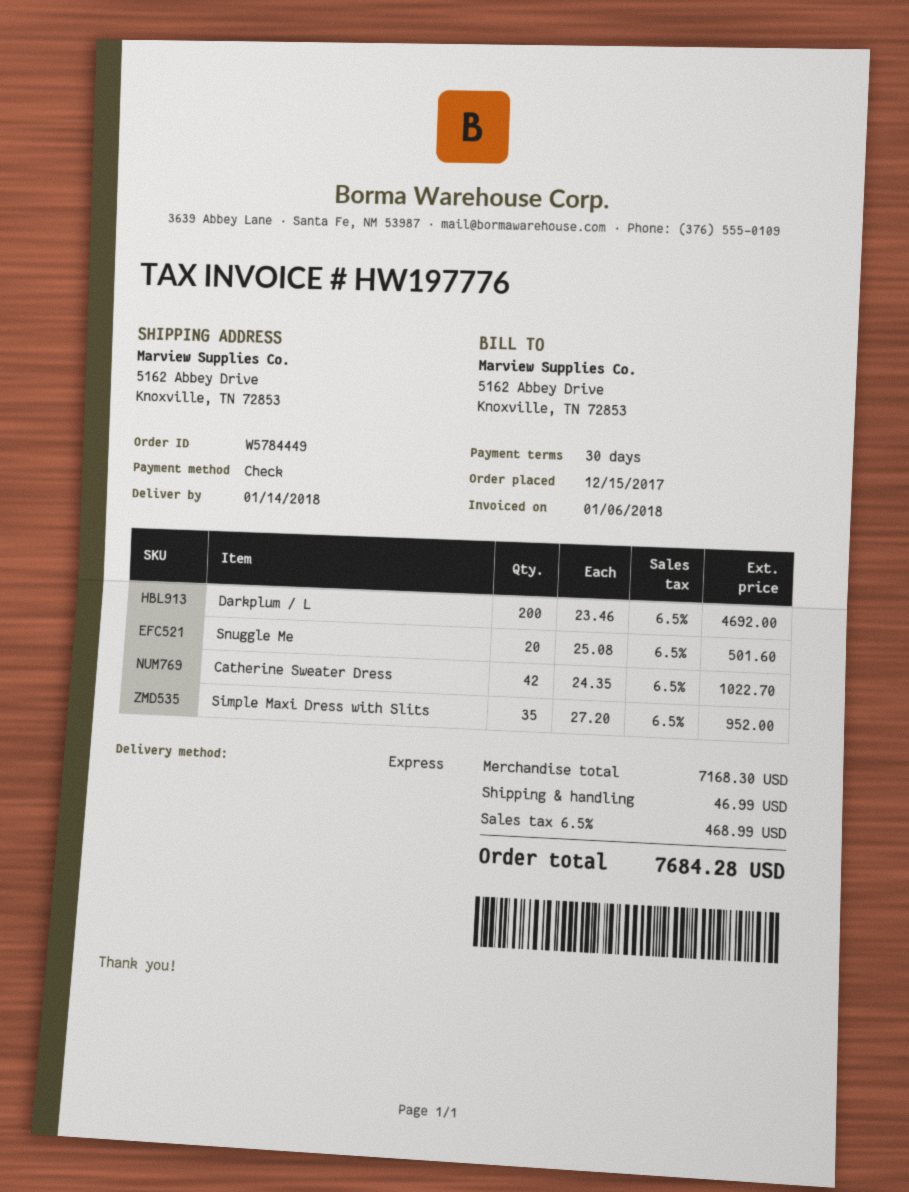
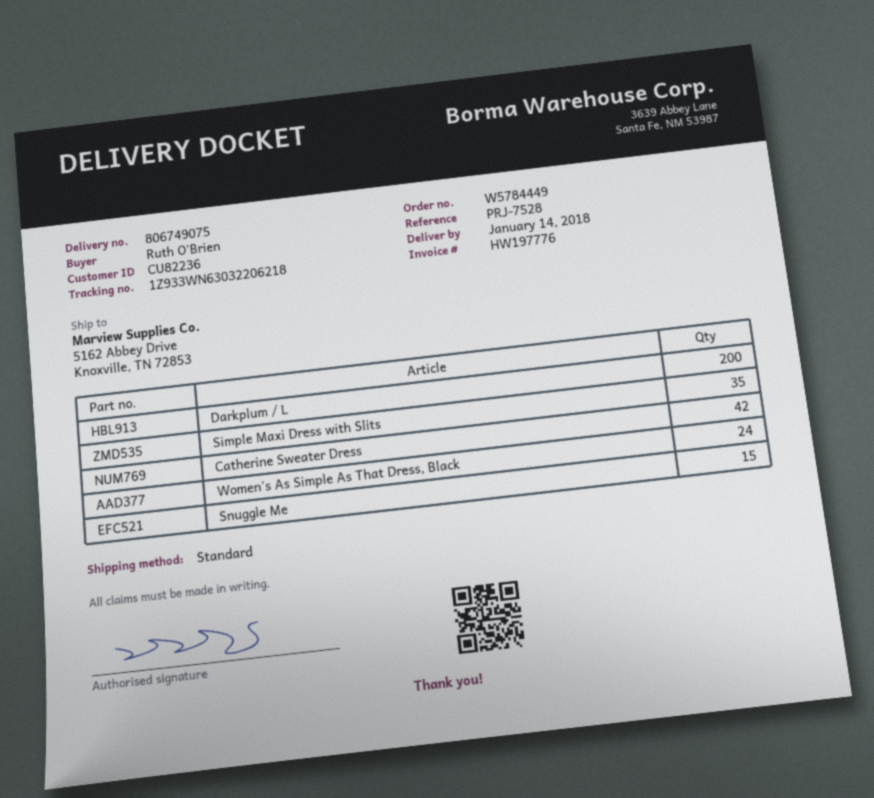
shipping method: express -> standard
Snuggle Me: 20 -> 15
Women's As Simple As That Dress, Black: none -> 24

